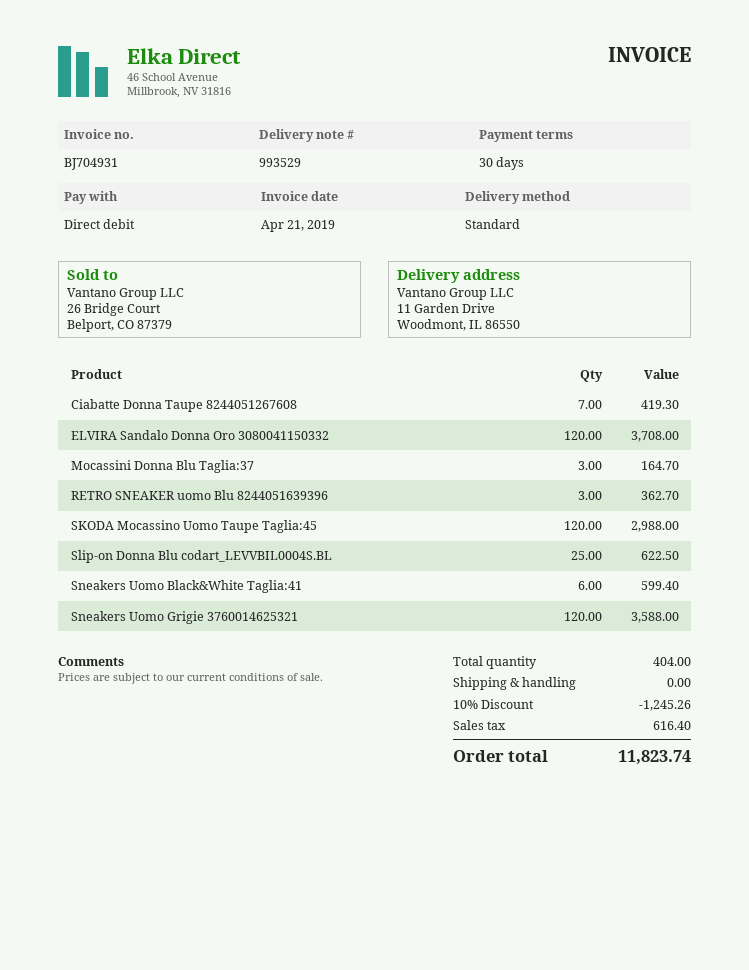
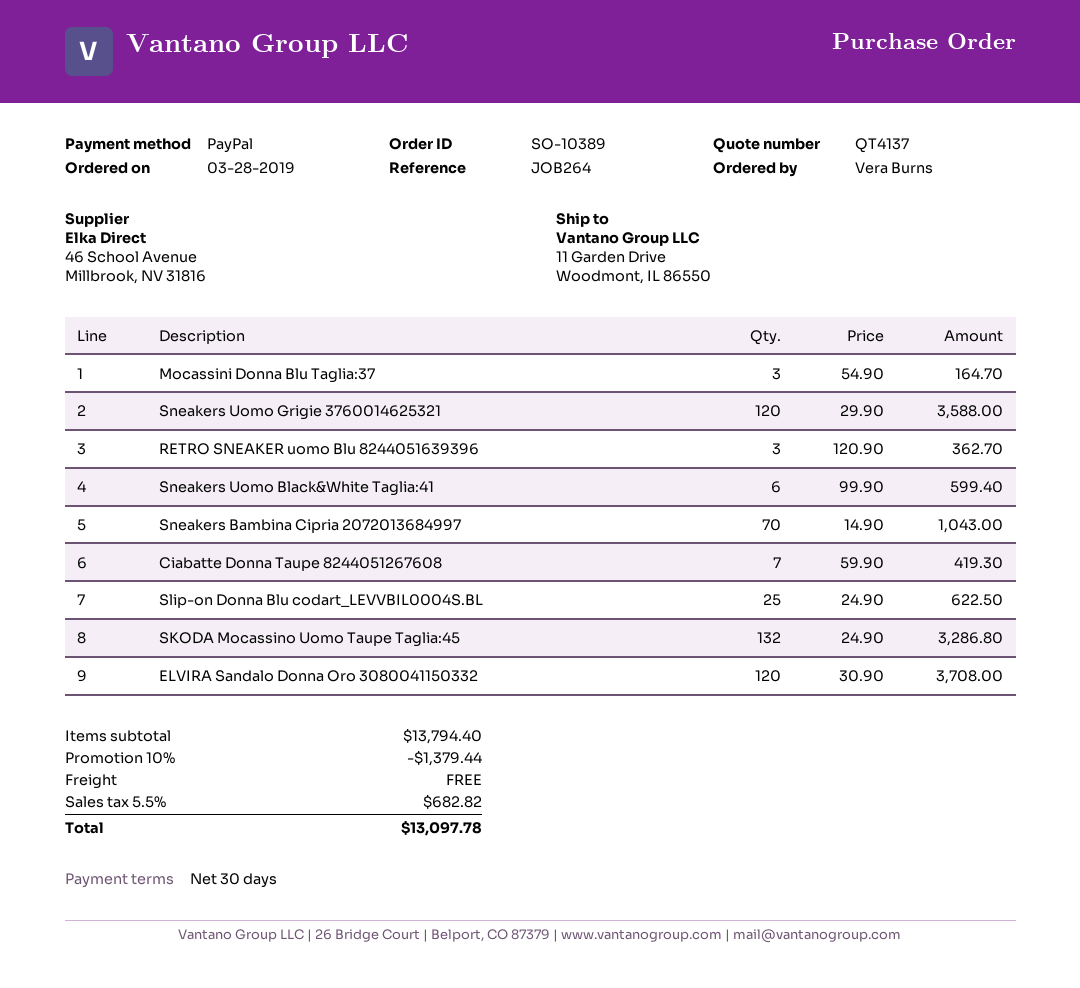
payment method: direct debit -> PayPal
SKODA Mocassino Uomo Taupe Taglia:45: 120 for 2988.00 -> 132 for 3286.80
Sneakers Bambina Cipria 2072013684997: none -> 70 for 1043.00
discount: 10% = 1245.26 -> 10% = 1379.44
tax: 616.40 -> 682.82
total: 11823.74 -> 13097.78

